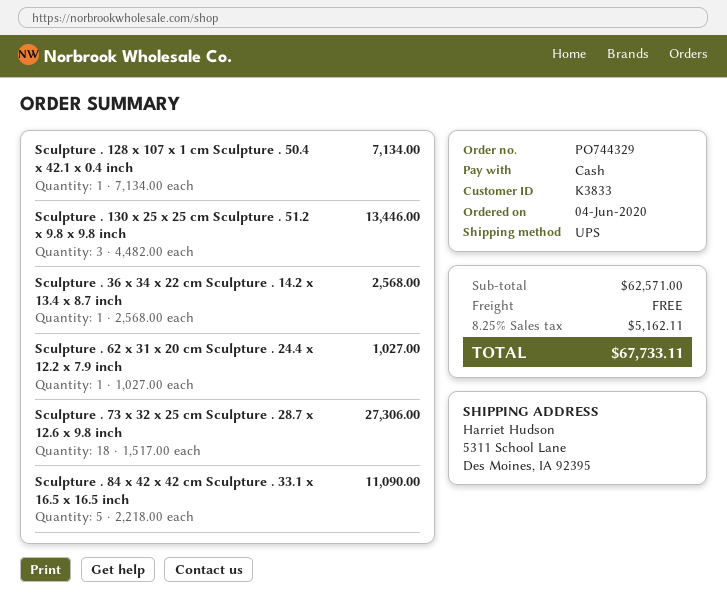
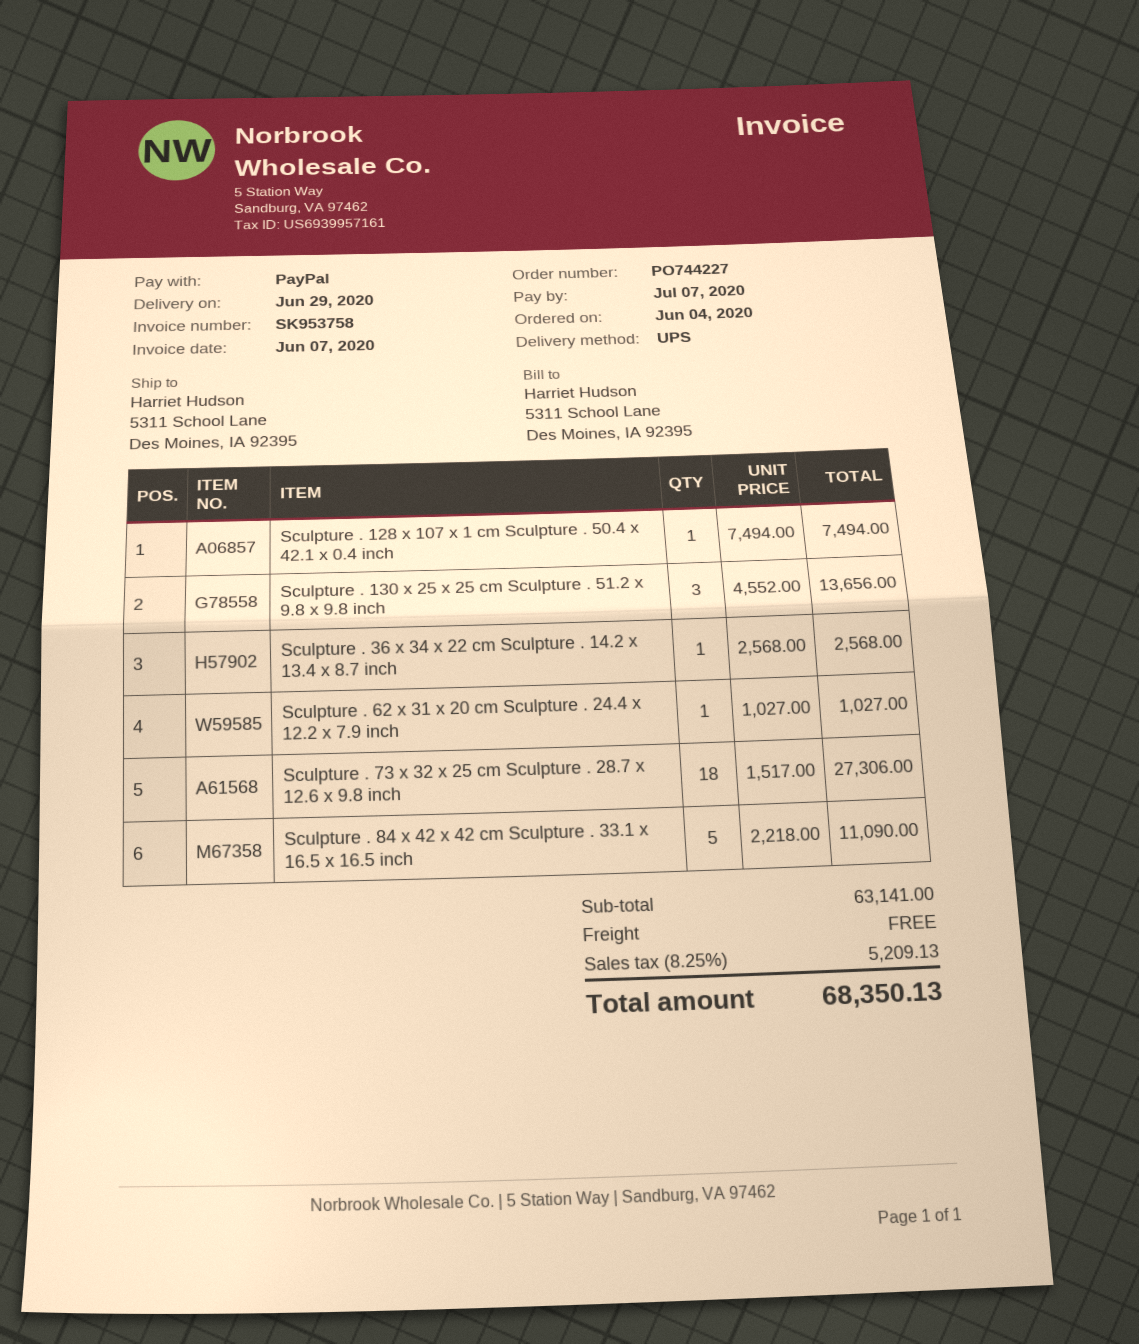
order number: PO744329 -> PO744227
payment method: cash -> PayPal
Sculpture . 128 x 107 x 1 cm Sculpture . 50.4 x 42.1 x 0.4 inch: 1 x 7134.00 = 7134.00 -> 1 x 7494.00 = 7494.00
Sculpture . 130 x 25 x 25 cm Sculpture . 51.2 x 9.8 x 9.8 inch: 3 x 4482.00 = 13446.00 -> 3 x 4552.00 = 13656.00
subtotal: 62571.00 -> 63141.00
tax: 8.25% = 5162.11 -> 8.25% = 5209.13
total: 67733.11 -> 68350.13

